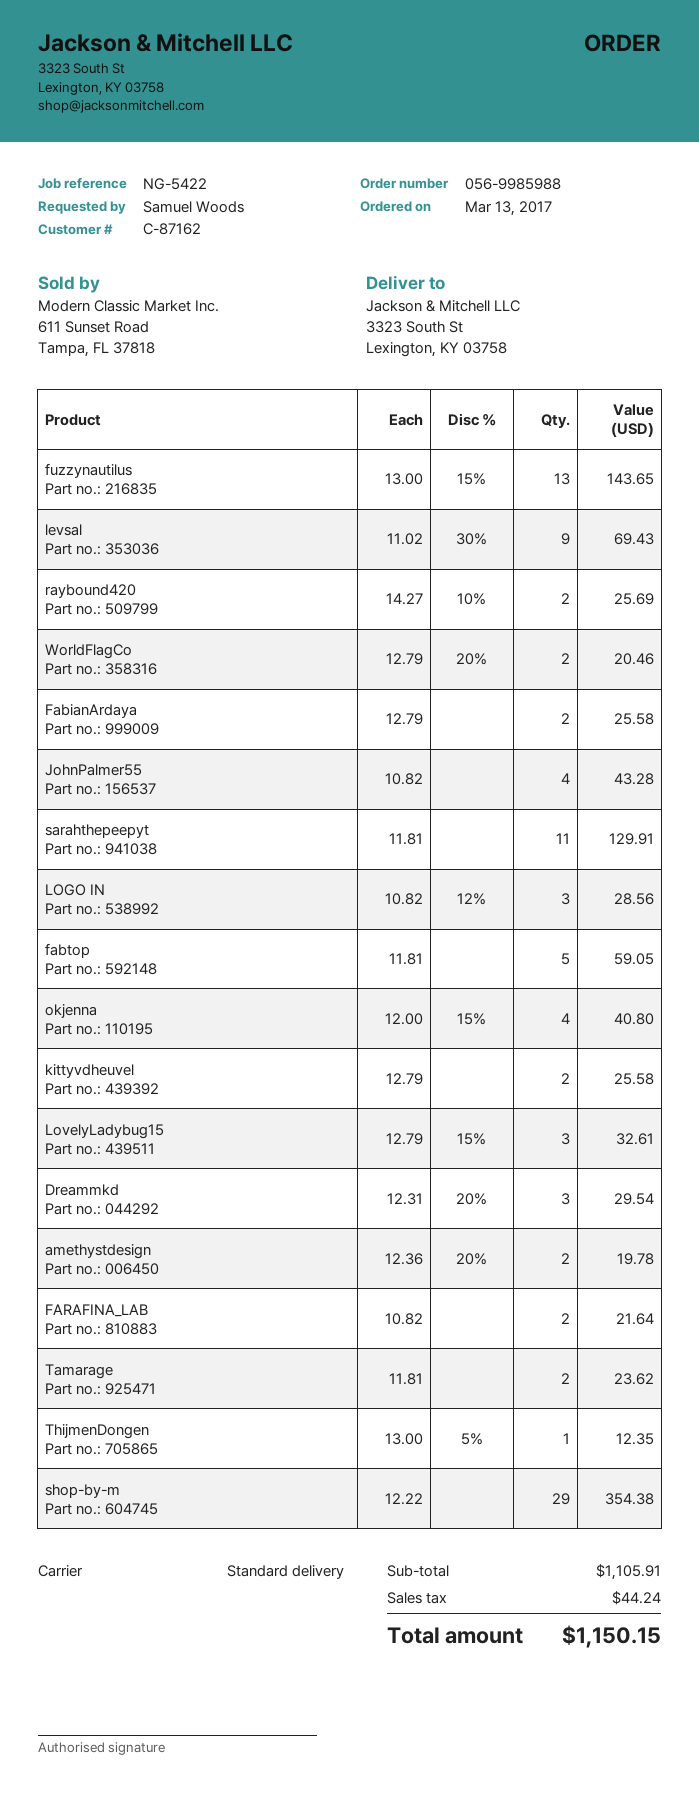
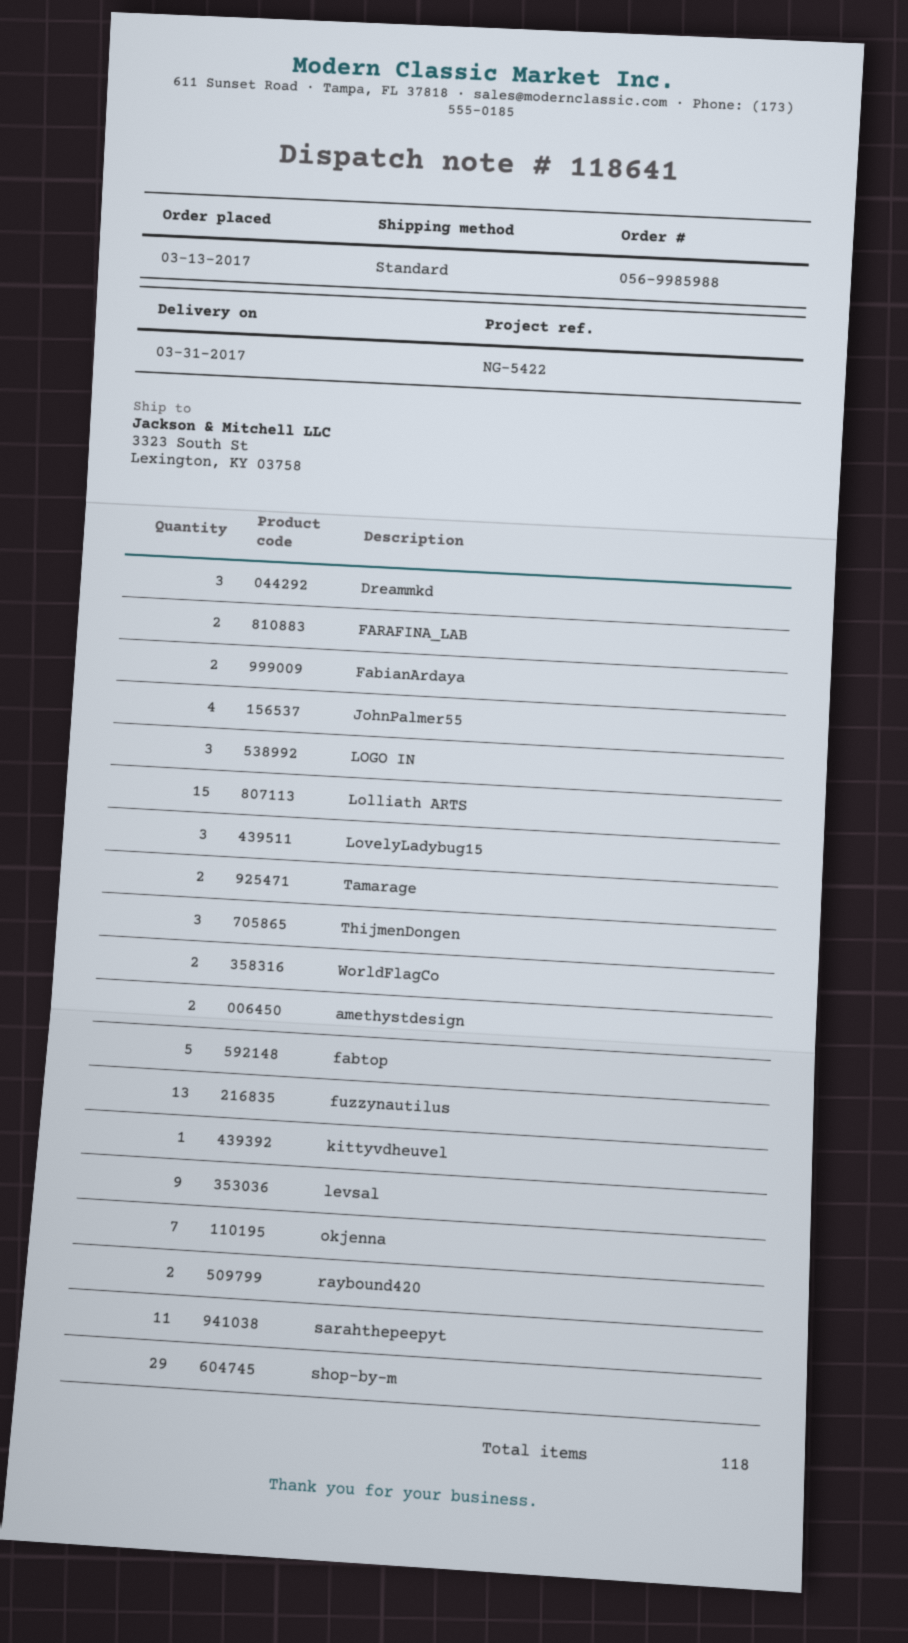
okjenna: 4 -> 7
kittyvdheuvel: 2 -> 1
ThijmenDongen: 1 -> 3
Lolliath ARTS: none -> 15

